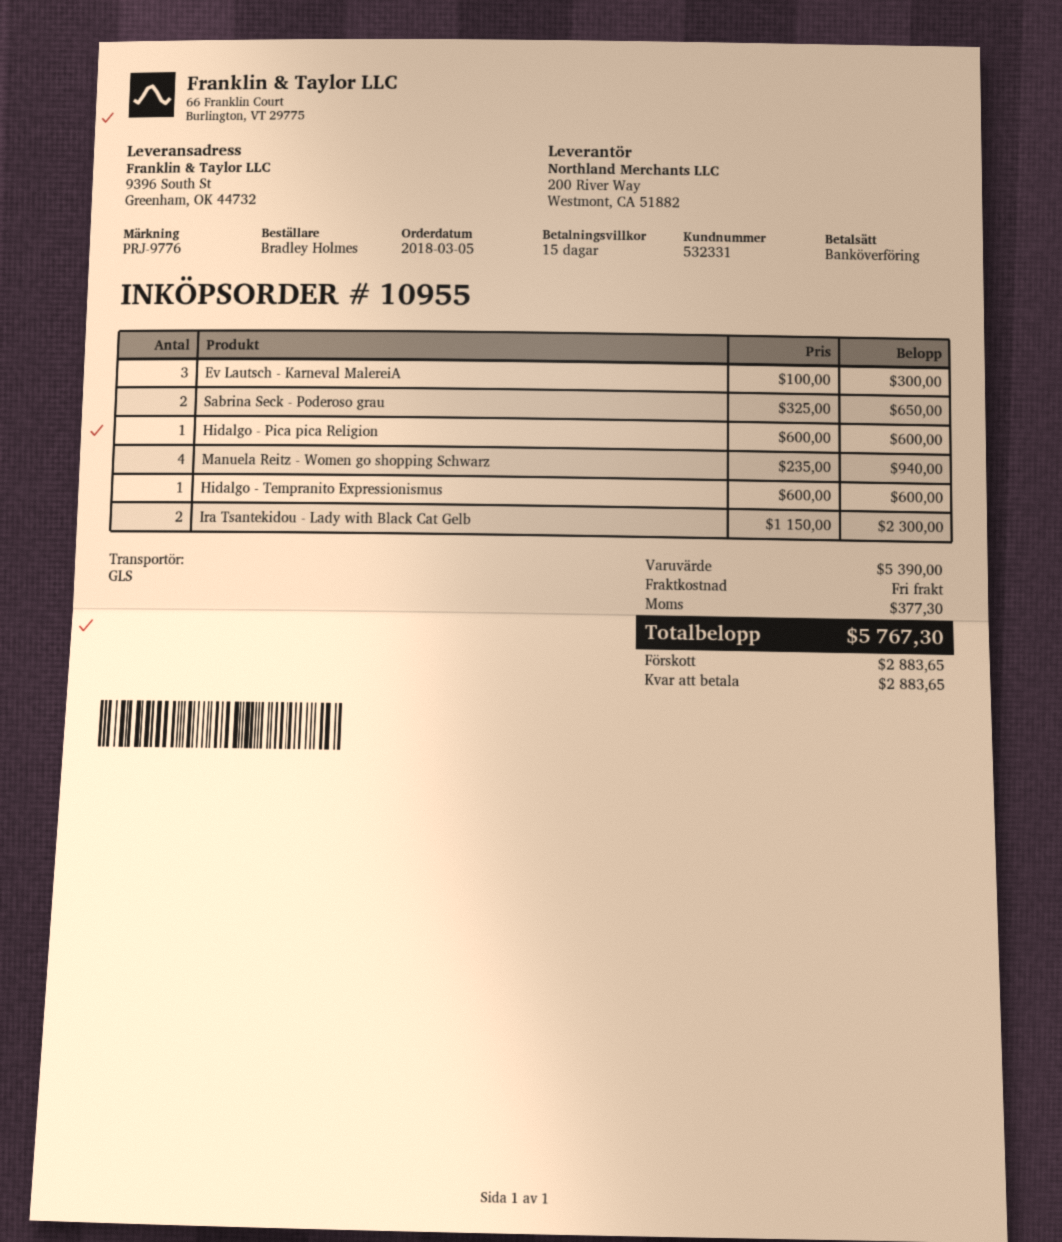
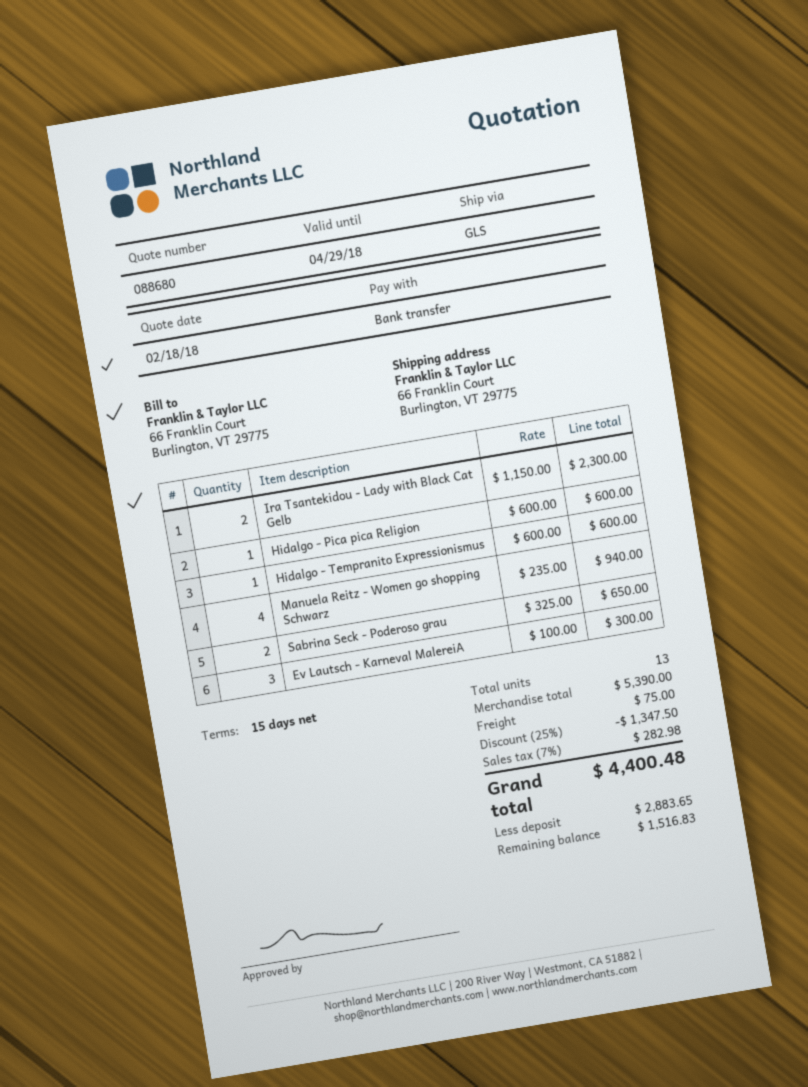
ship to: 9396 South St, Greenham, OK 44732 -> 66 Franklin Court, Burlington, VT 29775
discount: none -> 25% = 1347.50
shipping: 0.00 -> 75.00
tax: 377.30 -> 282.98
total: 5767.30 -> 4400.48
balance: 2883.65 -> 1516.83

